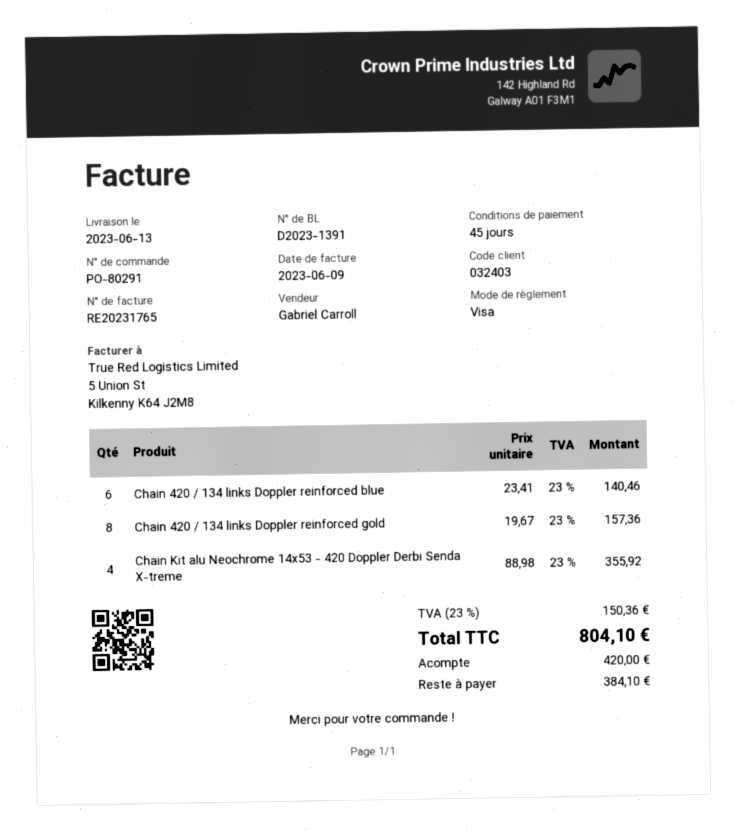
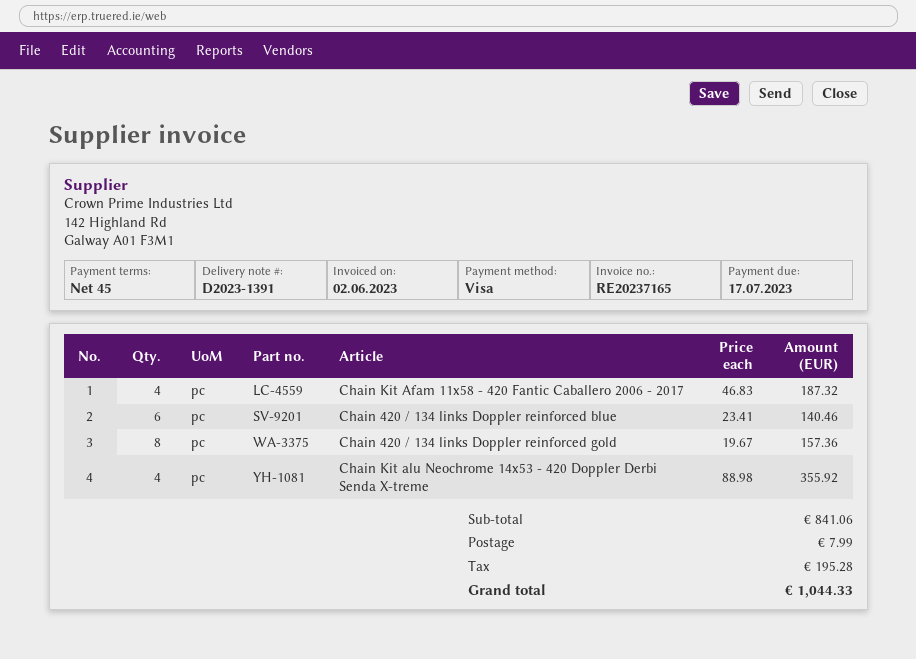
invoice number: RE20231765 -> RE20237165
invoice date: 2023-06-09 -> 2023-06-02
Chain Kit Afam 11x58 - 420 Fantic Caballero 2006 - 2017: none -> 4 x 46.83 = 187.32
shipping: none -> 7.99
tax: 150.36 -> 195.28
total: 804.10 -> 1044.33

